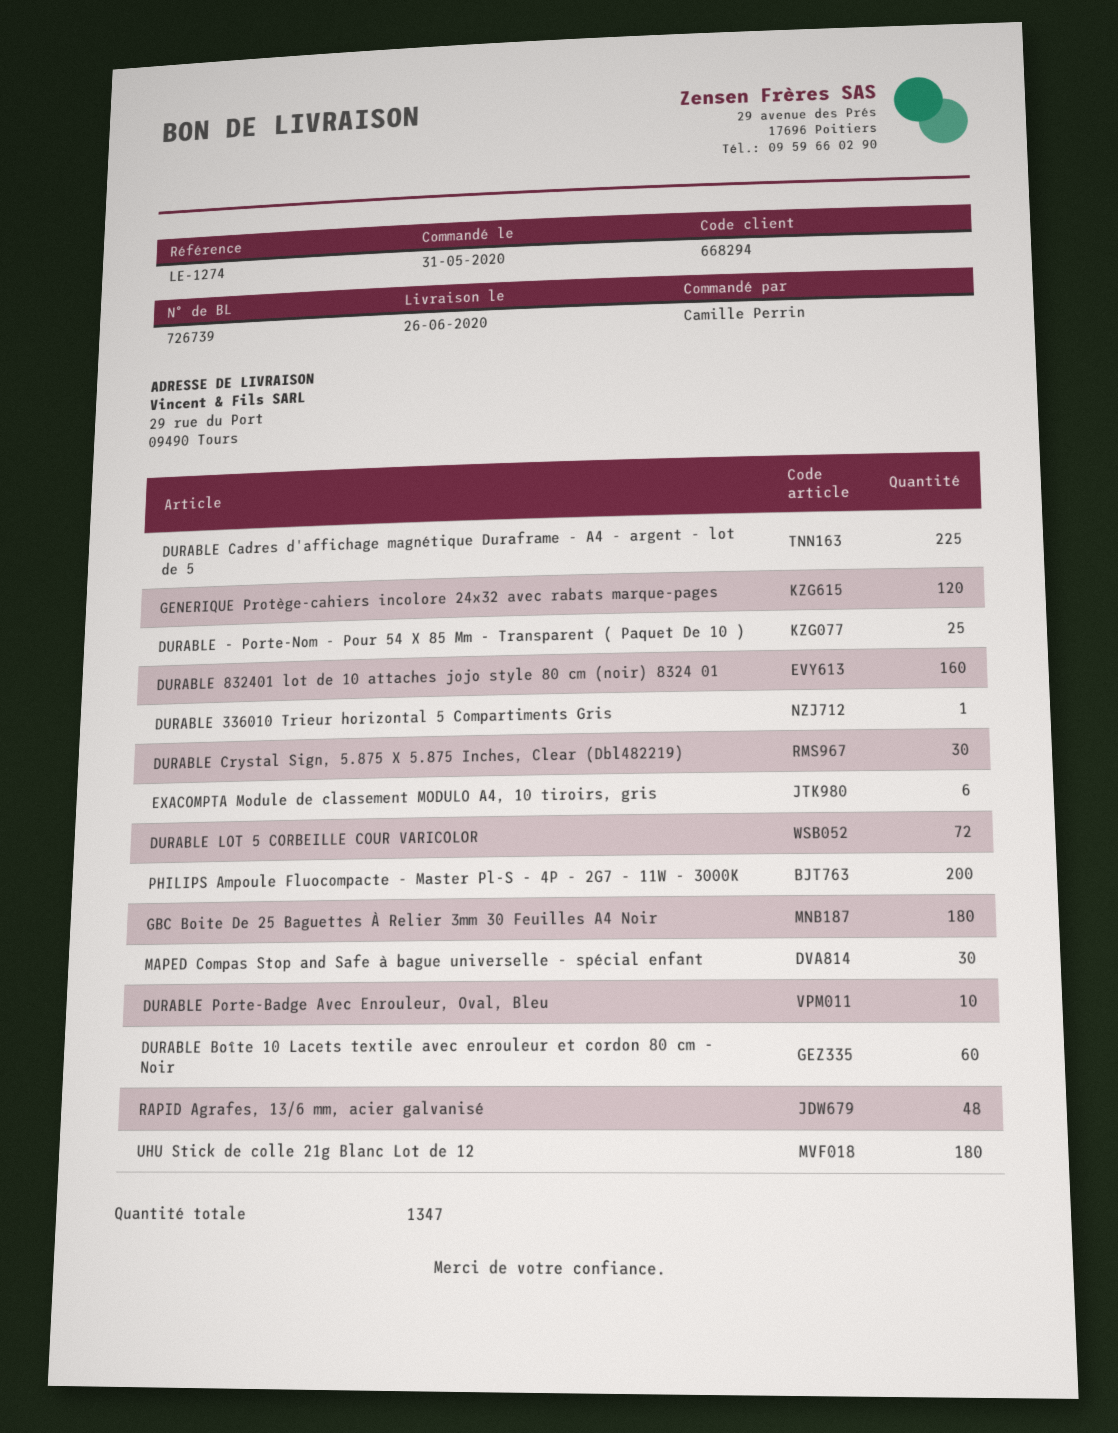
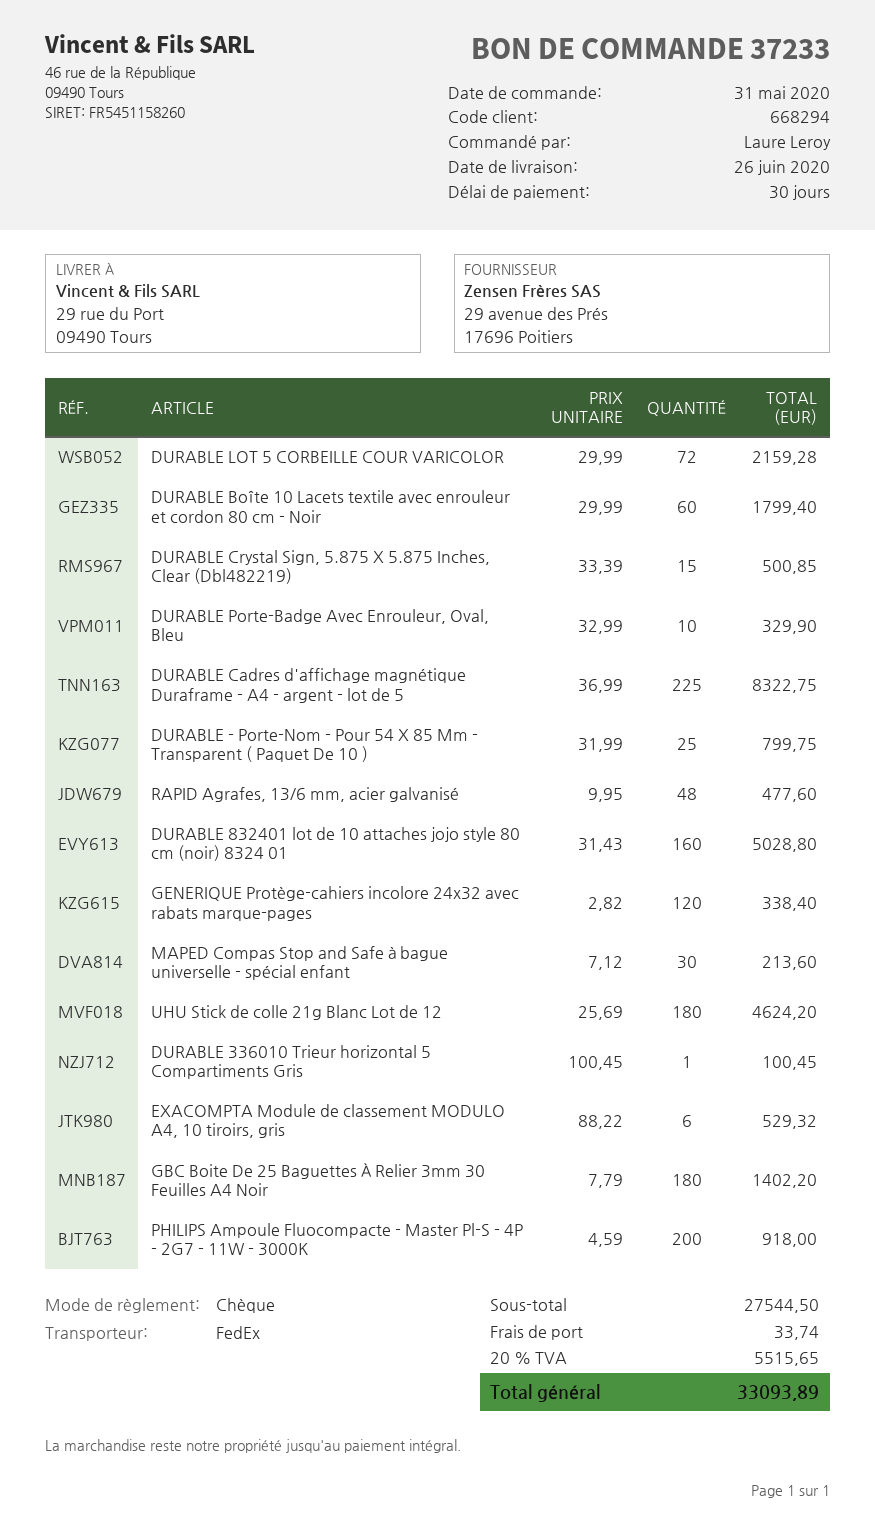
ordered by: Camille Perrin -> Laure Leroy
DURABLE Crystal Sign, 5.875 X 5.875 Inches, Clear (Dbl482219): 30 -> 15

